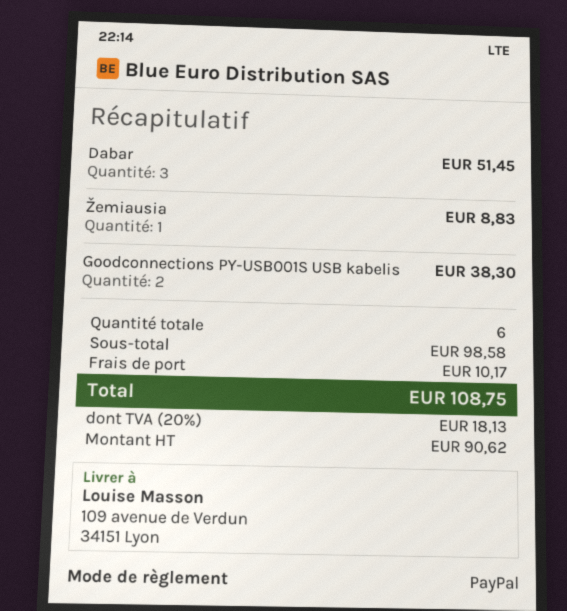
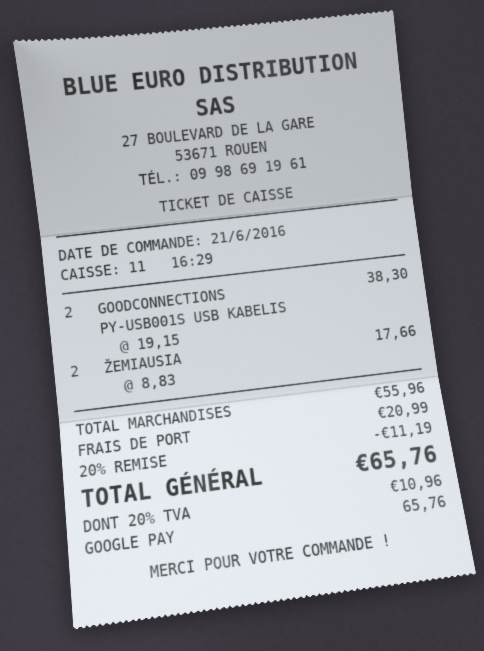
payment method: PayPal -> Google Pay
Dabar: 3 for 51.45 -> none
Žemiausia: 1 for 8.83 -> 2 for 17.66
subtotal: 98.58 -> 55.96
discount: none -> 20% = 11.19
shipping: 10.17 -> 20.99
tax: 20% = 18.13 -> 20% = 10.96
total: 108.75 -> 65.76

